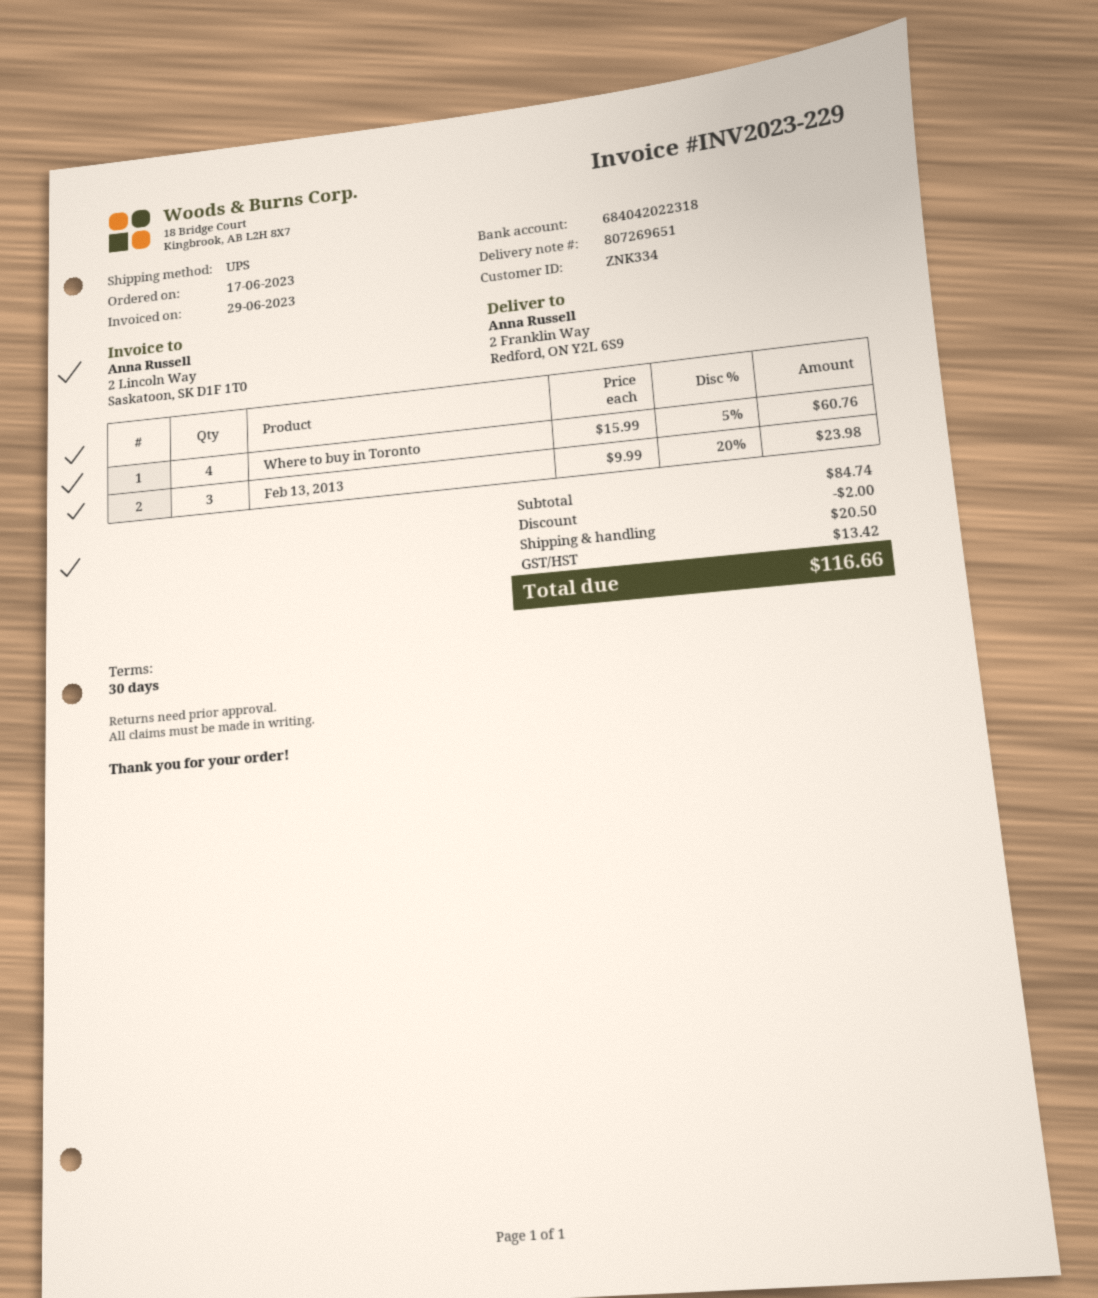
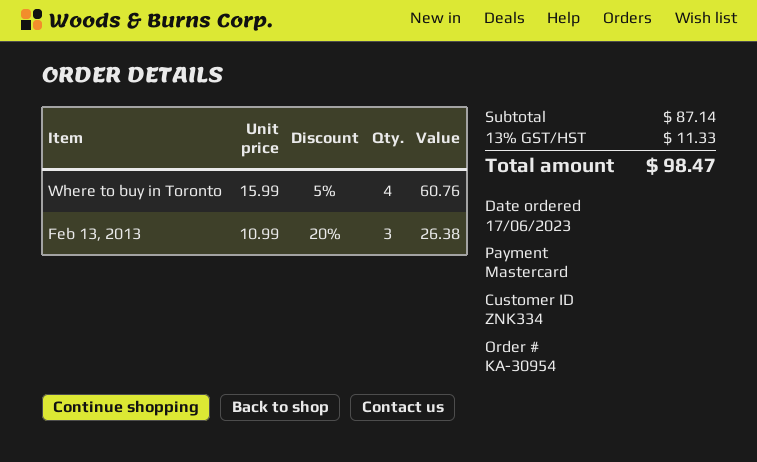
Feb 13, 2013: 3 x 9.99 - 20% = 23.98 -> 3 x 10.99 - 20% = 26.38
subtotal: 84.74 -> 87.14
discount: 2.00 -> none
shipping: 20.50 -> none
tax: 13.42 -> 11.33
total: 116.66 -> 98.47

